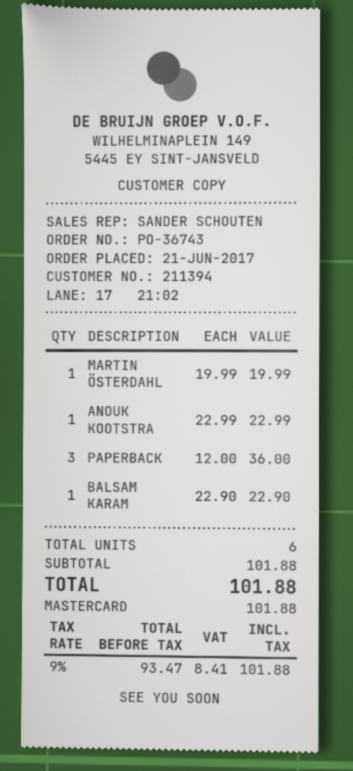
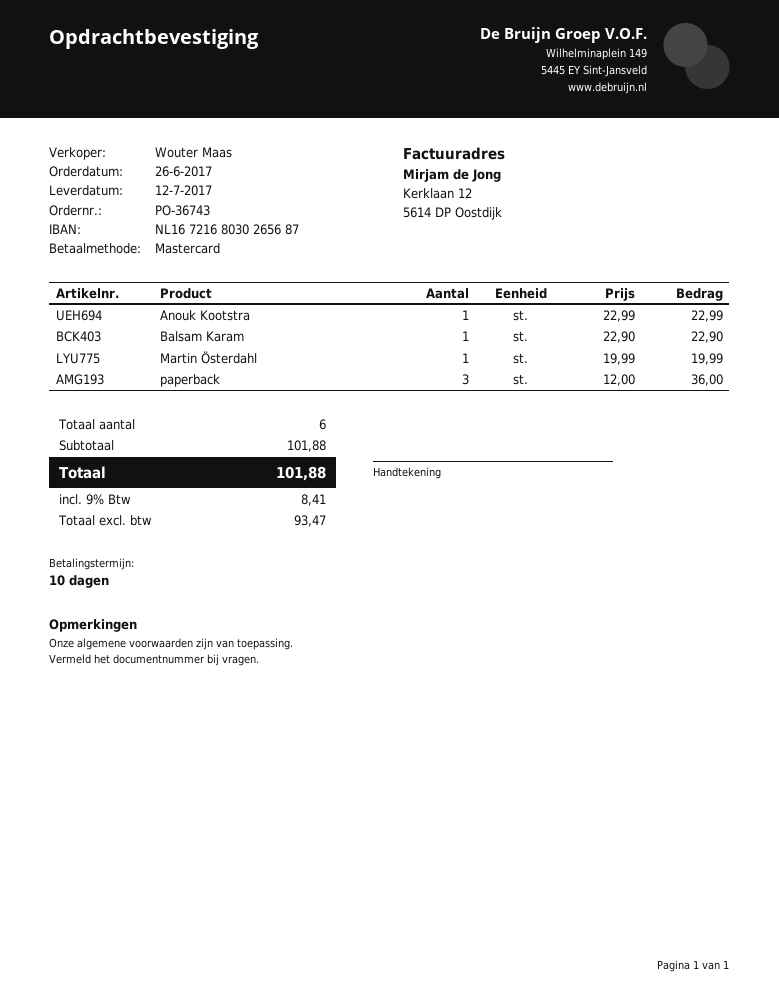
order date: 2017-06-21 -> 2017-06-26
sales rep: SANDER SCHOUTEN -> Wouter Maas

